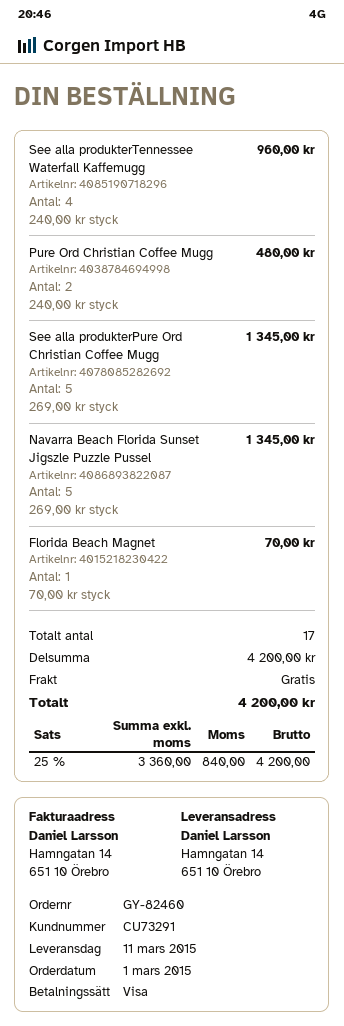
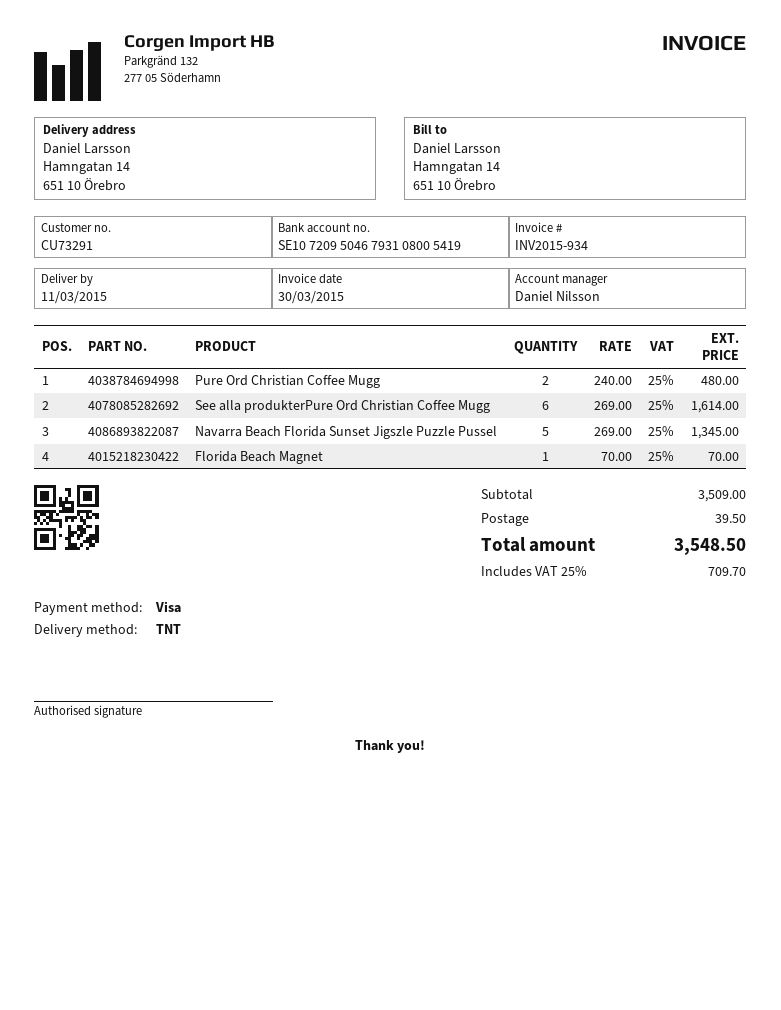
See alla produkterTennessee Waterfall Kaffemugg: 4 x 240.00 = 960.00 -> none
See alla produkterPure Ord Christian Coffee Mugg: 5 x 269.00 = 1345.00 -> 6 x 269.00 = 1614.00
subtotal: 4200.00 -> 3509.00
shipping: 0.00 -> 39.50
tax: 25% = 840.00 -> 25% = 709.70
total: 4200.00 -> 3548.50

